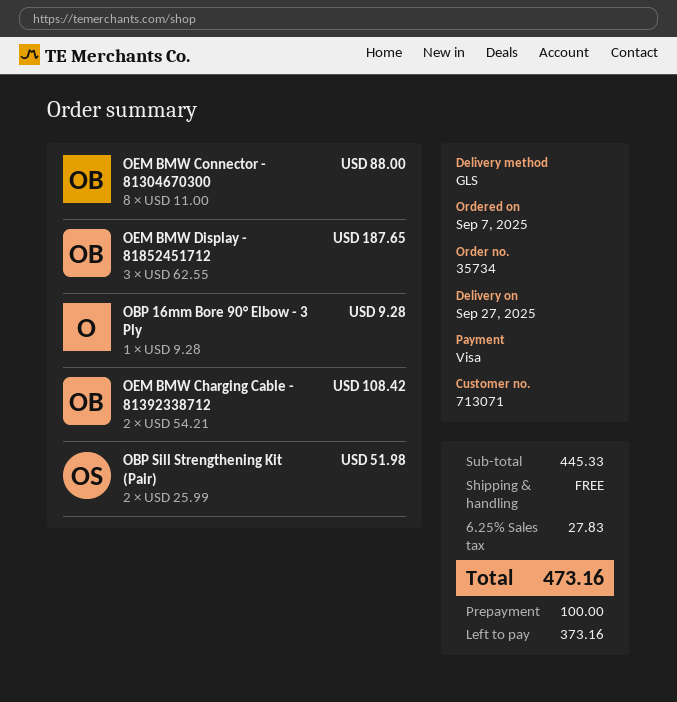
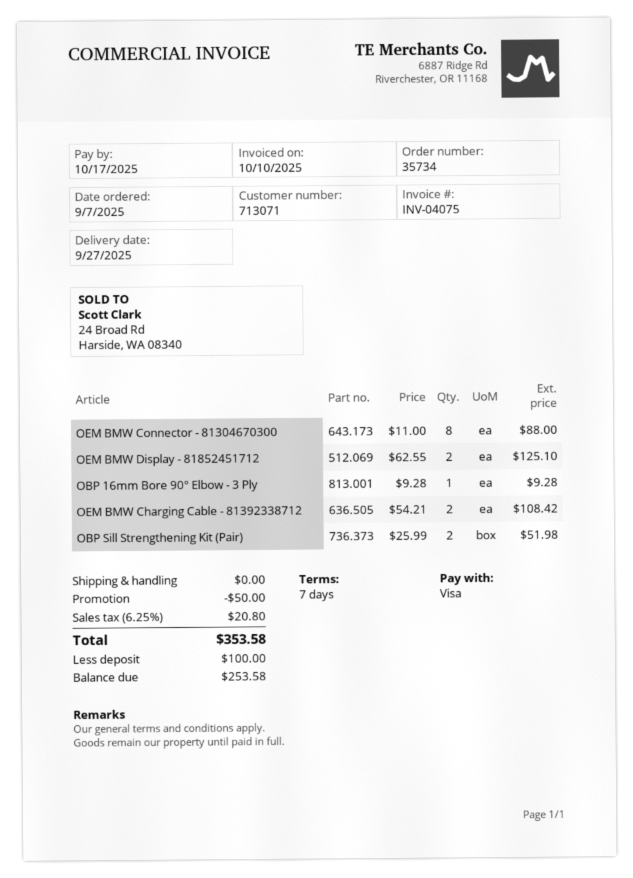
OEM BMW Display - 81852451712: 3 x 62.55 = 187.65 -> 2 x 62.55 = 125.10
discount: none -> 50.00
tax: 6.25% = 27.83 -> 6.25% = 20.80
total: 473.16 -> 353.58
balance: 373.16 -> 253.58

